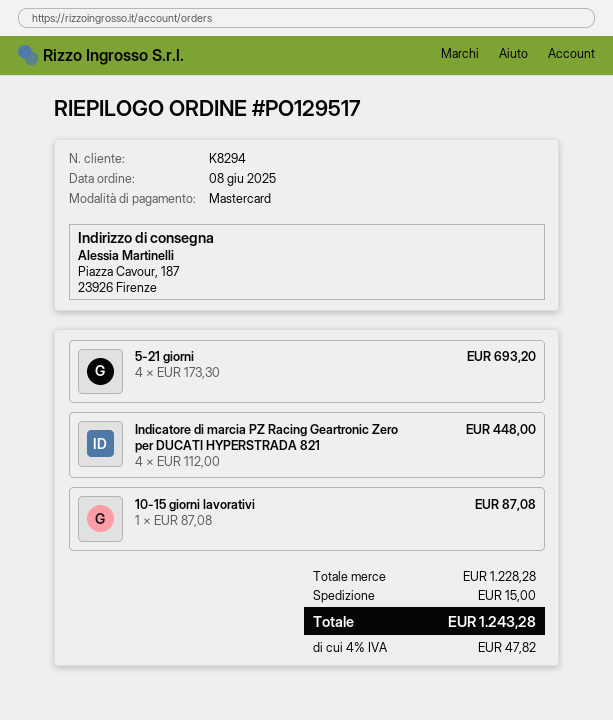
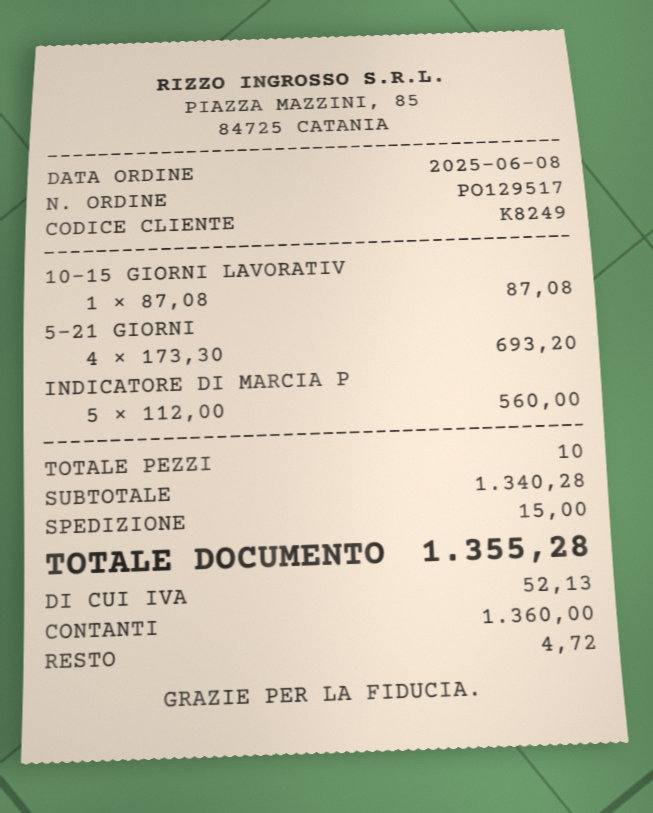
customer number: K8294 -> K8249
payment method: Mastercard -> cash
Indicatore di marcia PZ Racing Geartronic Zero per DUCATI HYPERSTRADA 821: 4 x 112.00 = 448.00 -> 5 x 112.00 = 560.00
subtotal: 1228.28 -> 1340.28
tax: 47.82 -> 52.13
total: 1243.28 -> 1355.28

